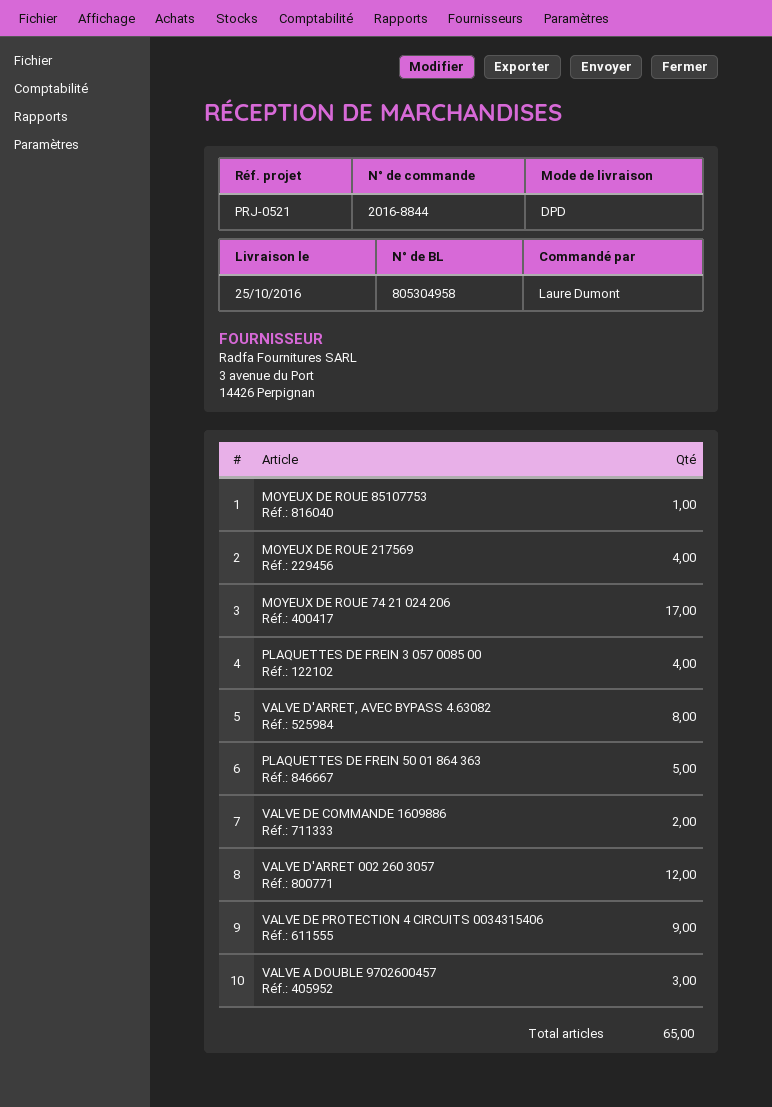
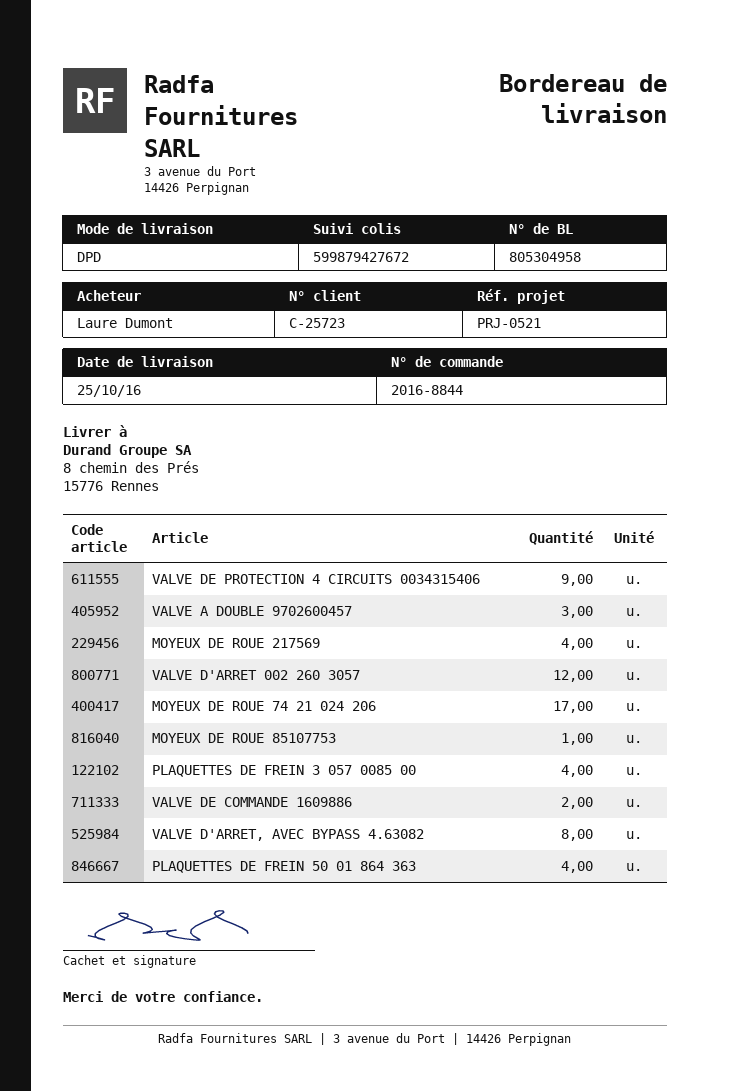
PLAQUETTES DE FREIN 50 01 864 363: 5 -> 4

